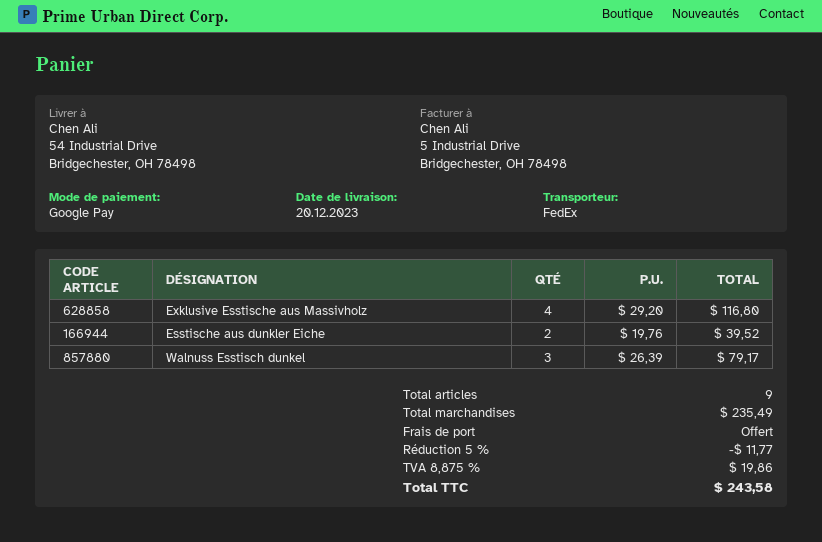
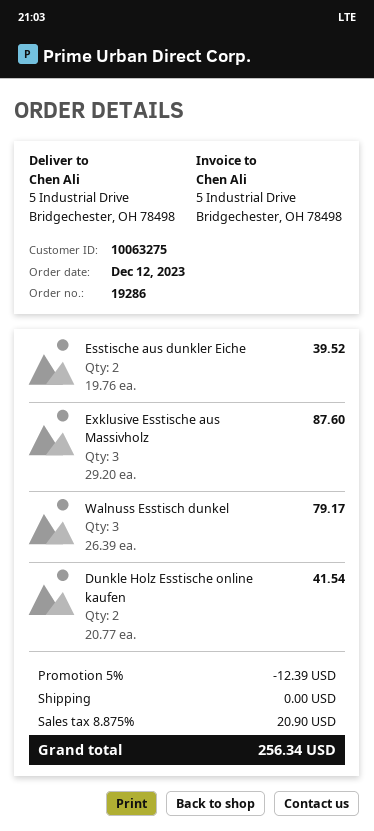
ship to: 54 Industrial Drive, Bridgechester, OH 78498 -> 5 Industrial Drive, Bridgechester, OH 78498
Exklusive Esstische aus Massivholz: 4 x 29.20 = 116.80 -> 3 x 29.20 = 87.60
Dunkle Holz Esstische online kaufen: none -> 2 x 20.77 = 41.54
discount: 5% = 11.77 -> 5% = 12.39
tax: 8.875% = 19.86 -> 8.875% = 20.90
total: 243.58 -> 256.34

